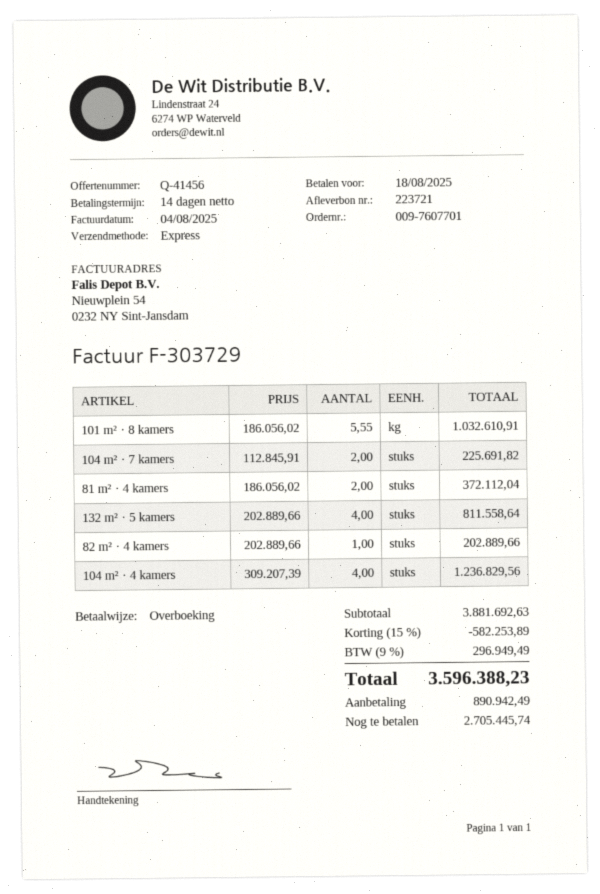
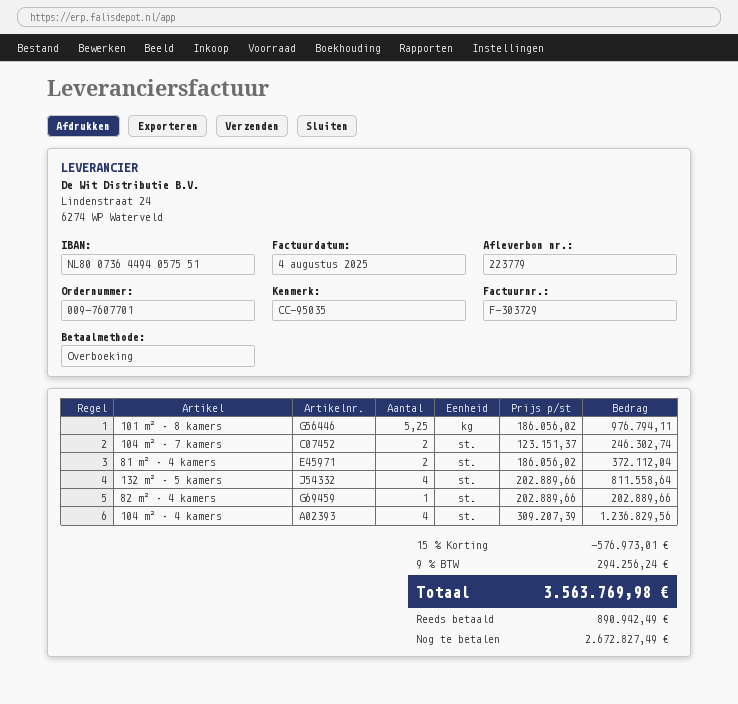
delivery note number: 223721 -> 223779
101 m² · 8 kamers: 5.55 x 186056.02 = 1032610.91 -> 5.25 x 186056.02 = 976794.11
104 m² · 7 kamers: 2 x 112845.91 = 225691.82 -> 2 x 123151.37 = 246302.74
discount: 15% = 582253.89 -> 15% = 576973.01
tax: 9% = 296949.49 -> 9% = 294256.24
total: 3596388.23 -> 3563769.98
balance: 2705445.74 -> 2672827.49

